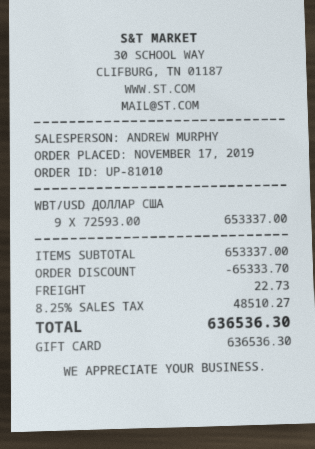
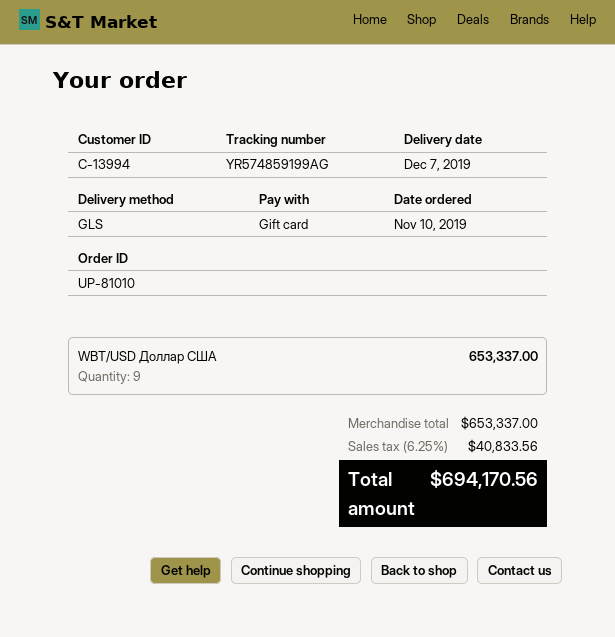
order date: 2019-11-17 -> 2019-11-10
discount: 65333.70 -> none
shipping: 22.73 -> none
tax: 8.25% = 48510.27 -> 6.25% = 40833.56
total: 636536.30 -> 694170.56

